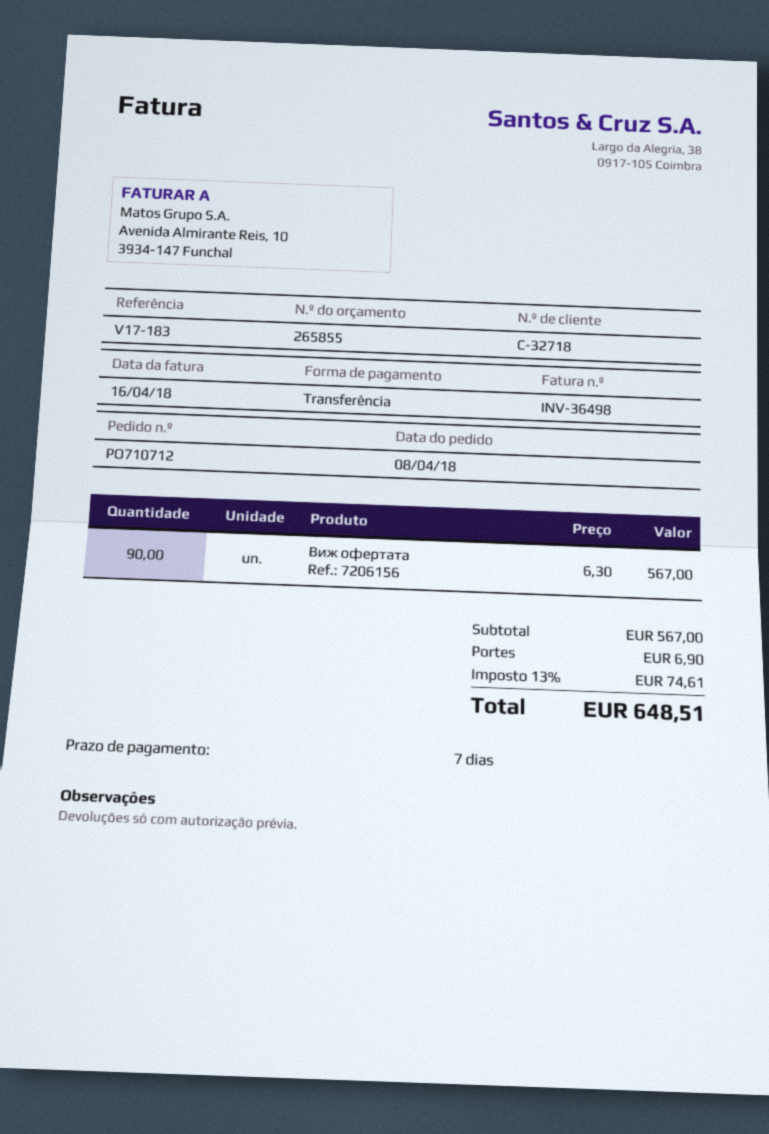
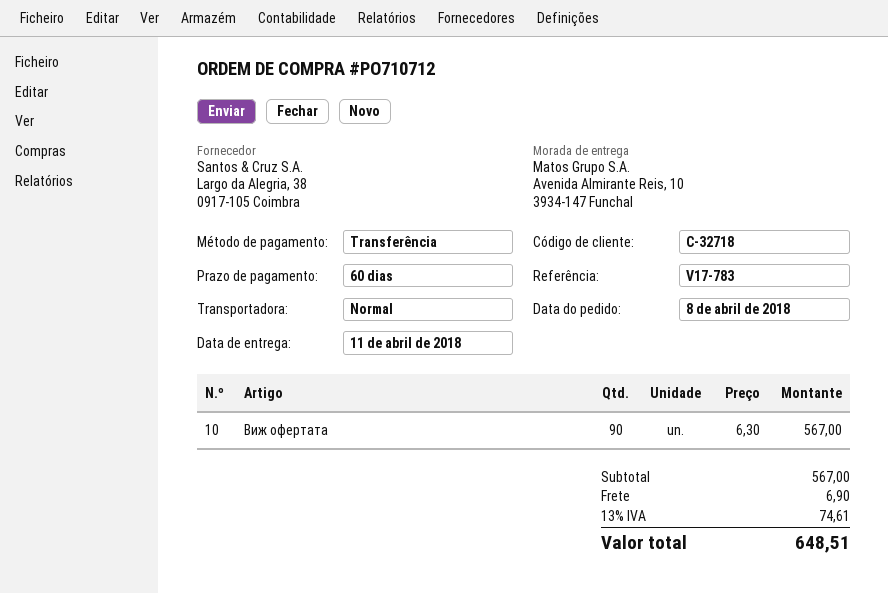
payment terms: 7 days -> 60 days
reference: V17-183 -> V17-783

